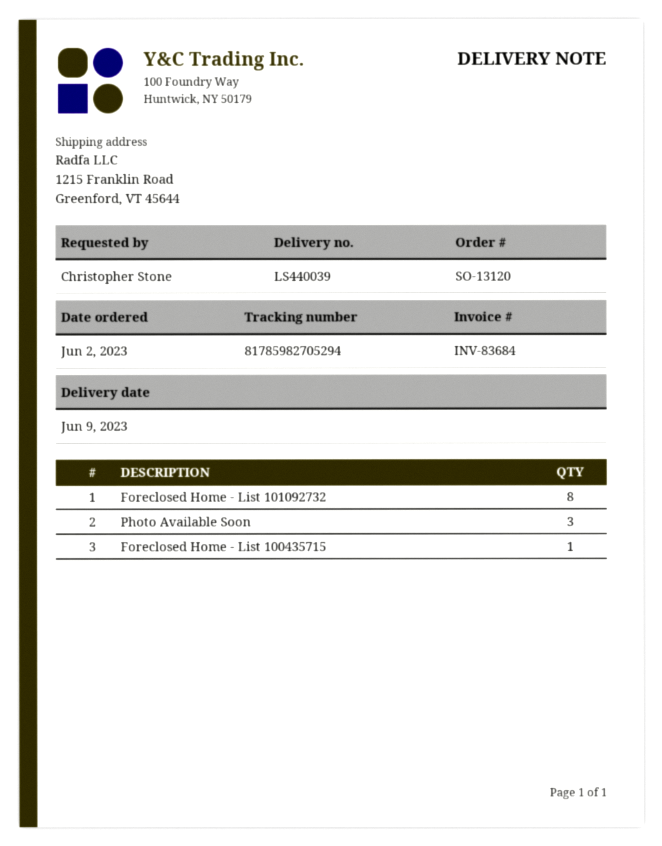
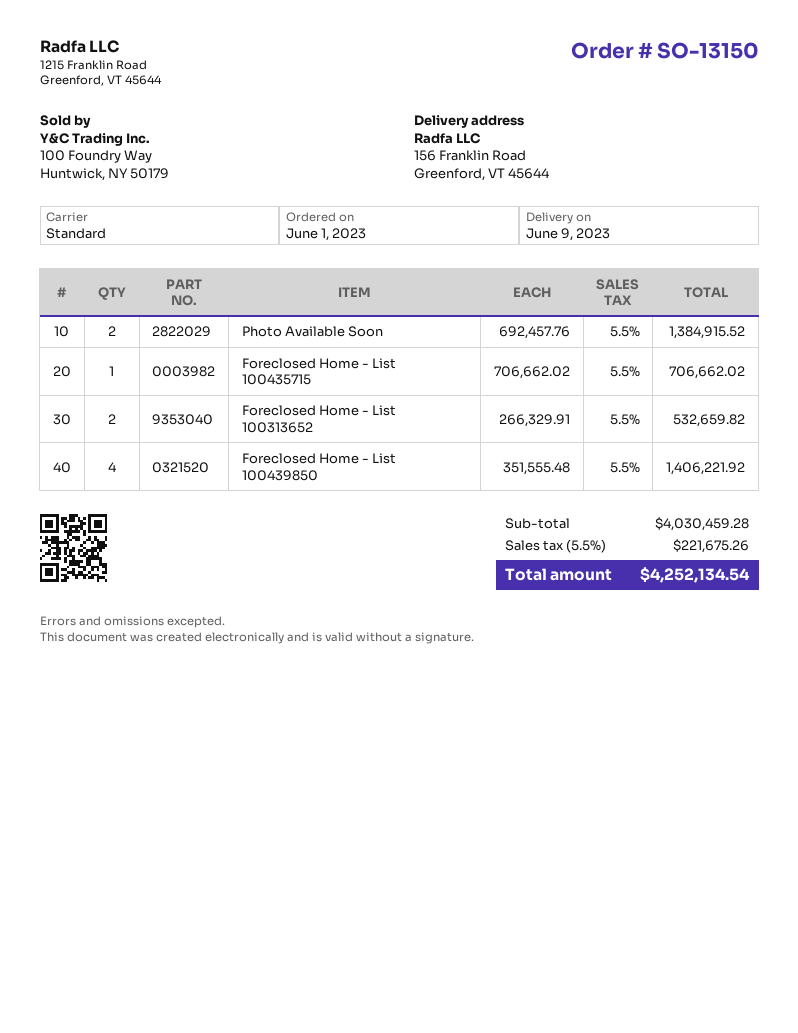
order number: SO-13120 -> SO-13150
order date: 2023-06-02 -> 2023-06-01
ship to: 1215 Franklin Road, Greenford, VT 45644 -> 156 Franklin Road, Greenford, VT 45644
Foreclosed Home - List 101092732: 8 -> none
Photo Available Soon: 3 -> 2
Foreclosed Home - List 100313652: none -> 2
Foreclosed Home - List 100439850: none -> 4

